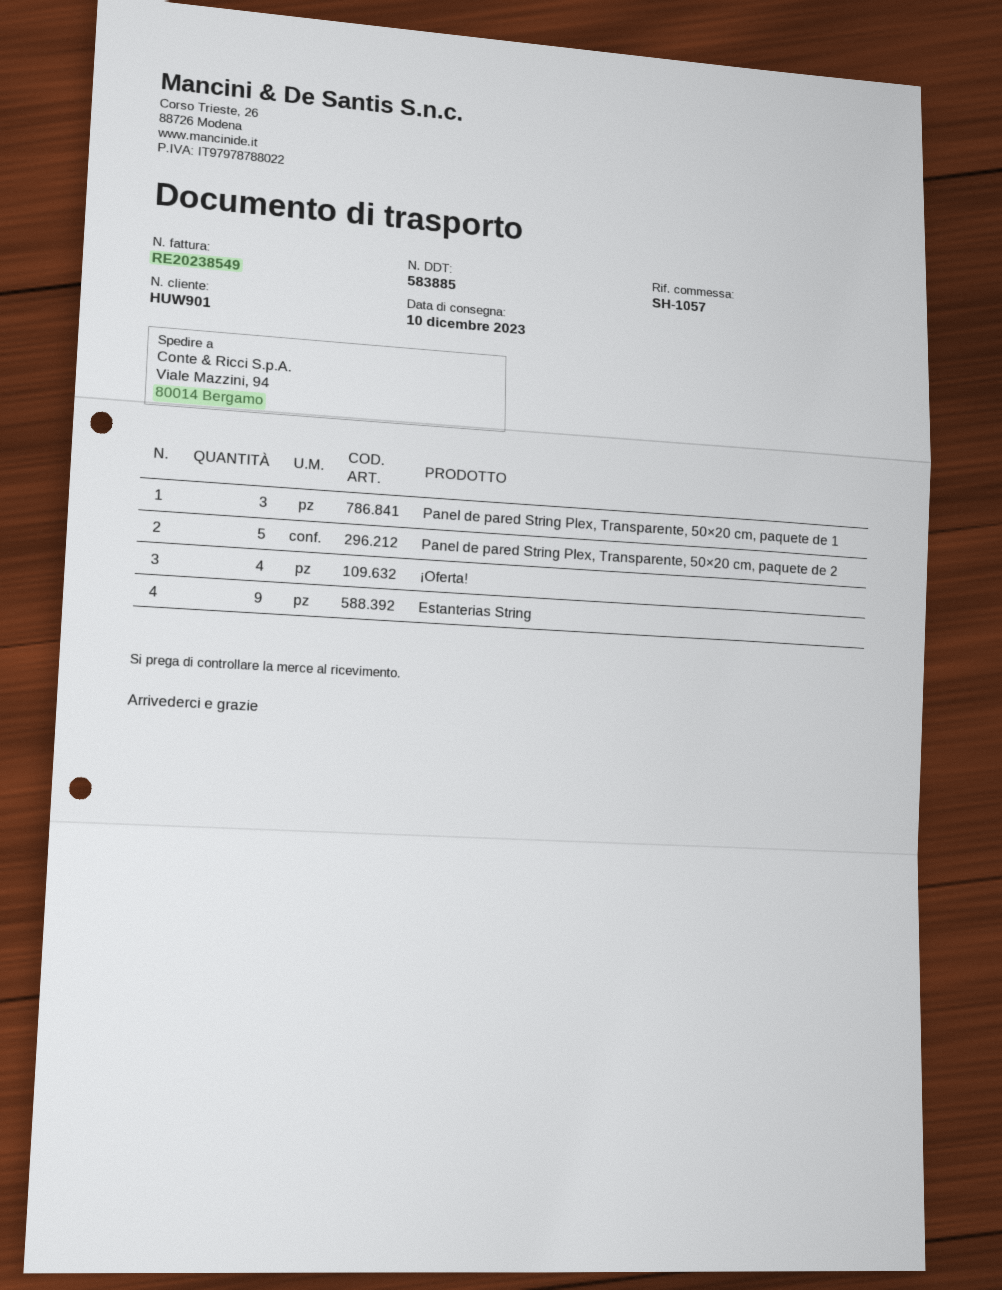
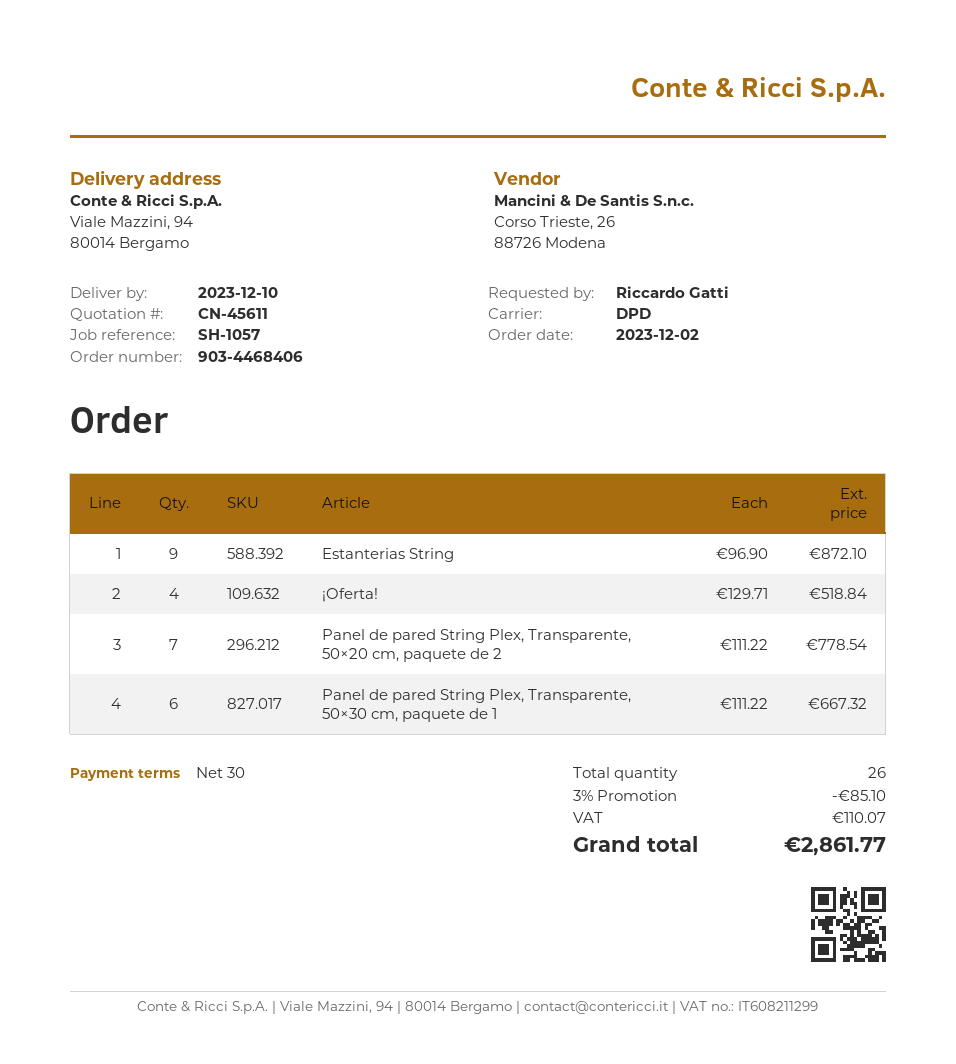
Panel de pared String Plex, Transparente, 50×20 cm, paquete de 1: 3 -> none
Panel de pared String Plex, Transparente, 50×20 cm, paquete de 2: 5 -> 7
Panel de pared String Plex, Transparente, 50×30 cm, paquete de 1: none -> 6

